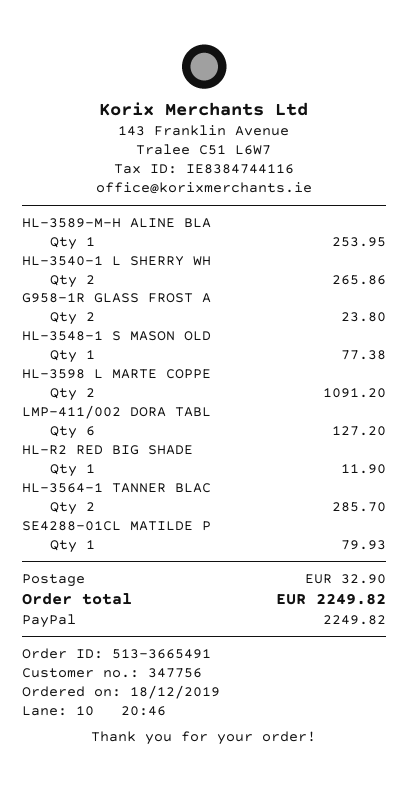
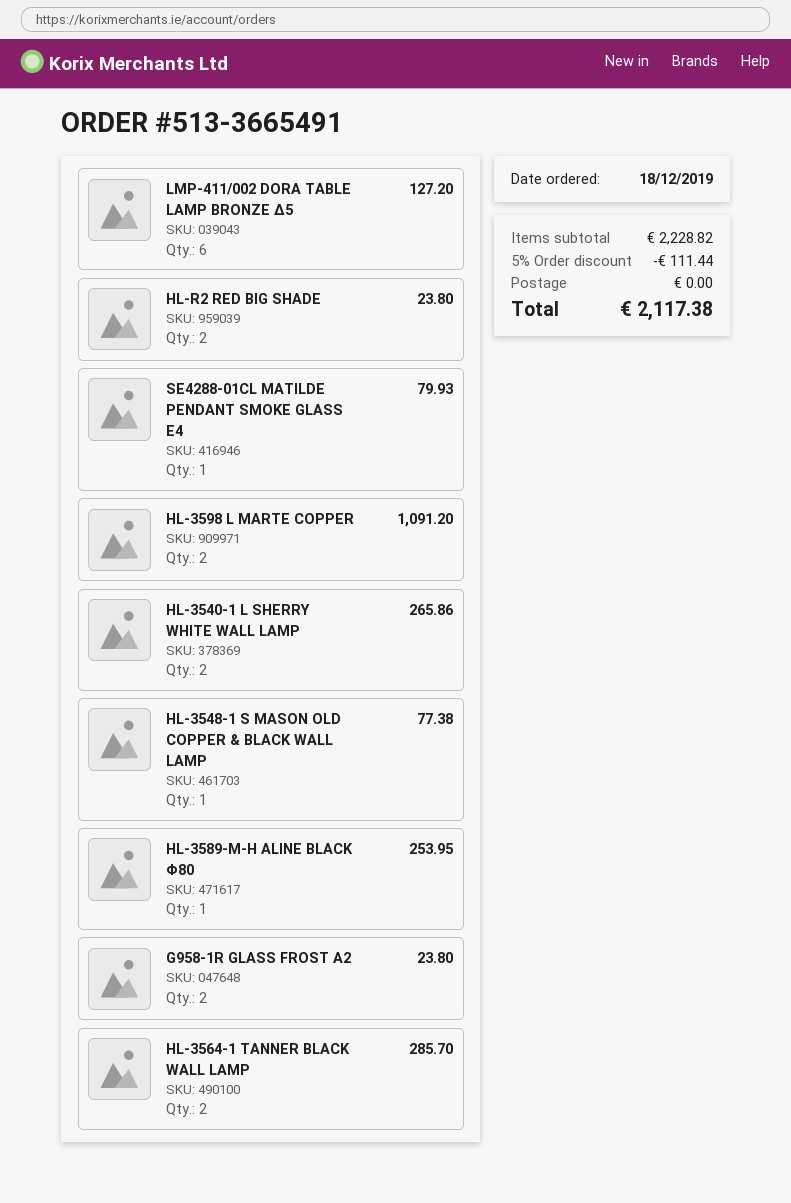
HL-R2 RED BIG SHADE: 1 for 11.90 -> 2 for 23.80
discount: none -> 5% = 111.44
shipping: 32.90 -> 0.00
total: 2249.82 -> 2117.38

